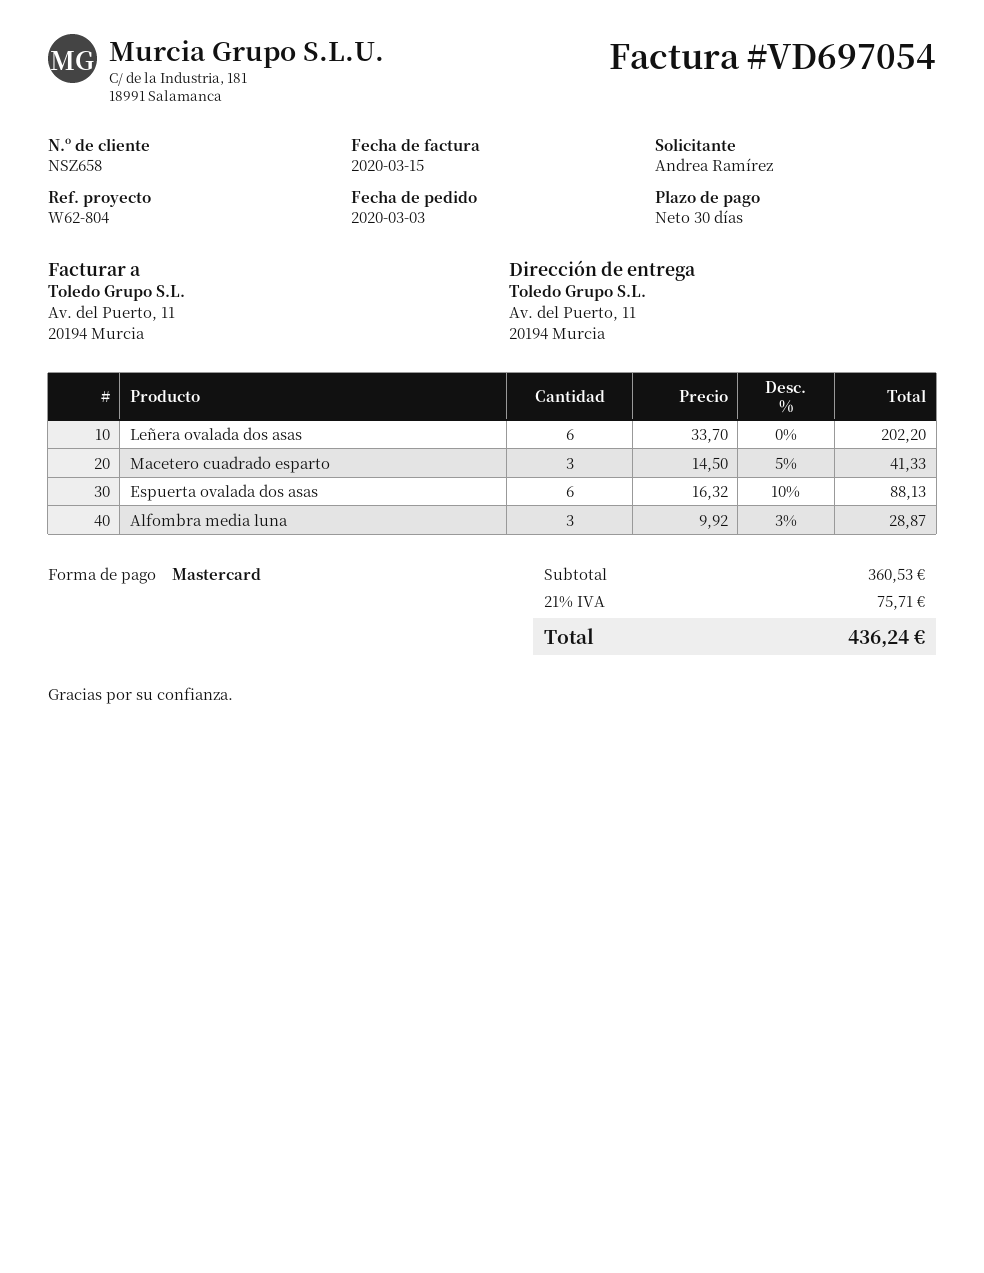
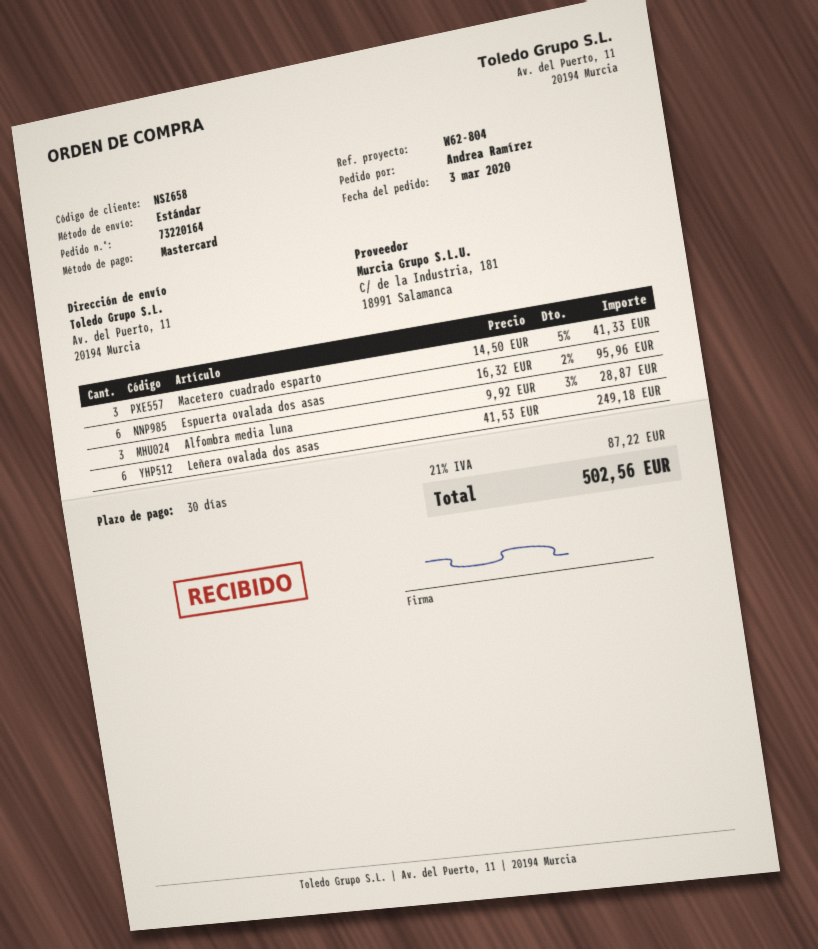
Leñera ovalada dos asas: 6 x 33.70 = 202.20 -> 6 x 41.53 = 249.18
Espuerta ovalada dos asas: 6 x 16.32 - 10% = 88.13 -> 6 x 16.32 - 2% = 95.96
tax: 21% = 75.71 -> 21% = 87.22
total: 436.24 -> 502.56

